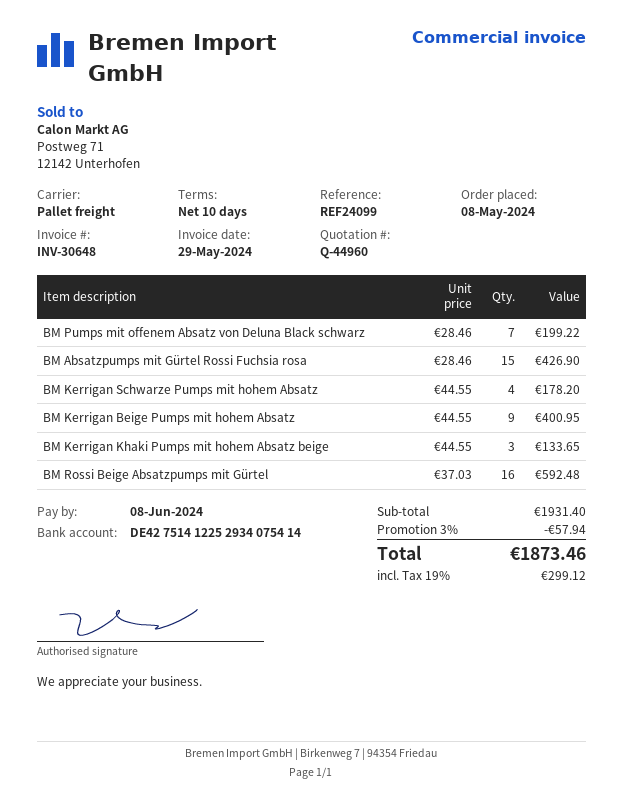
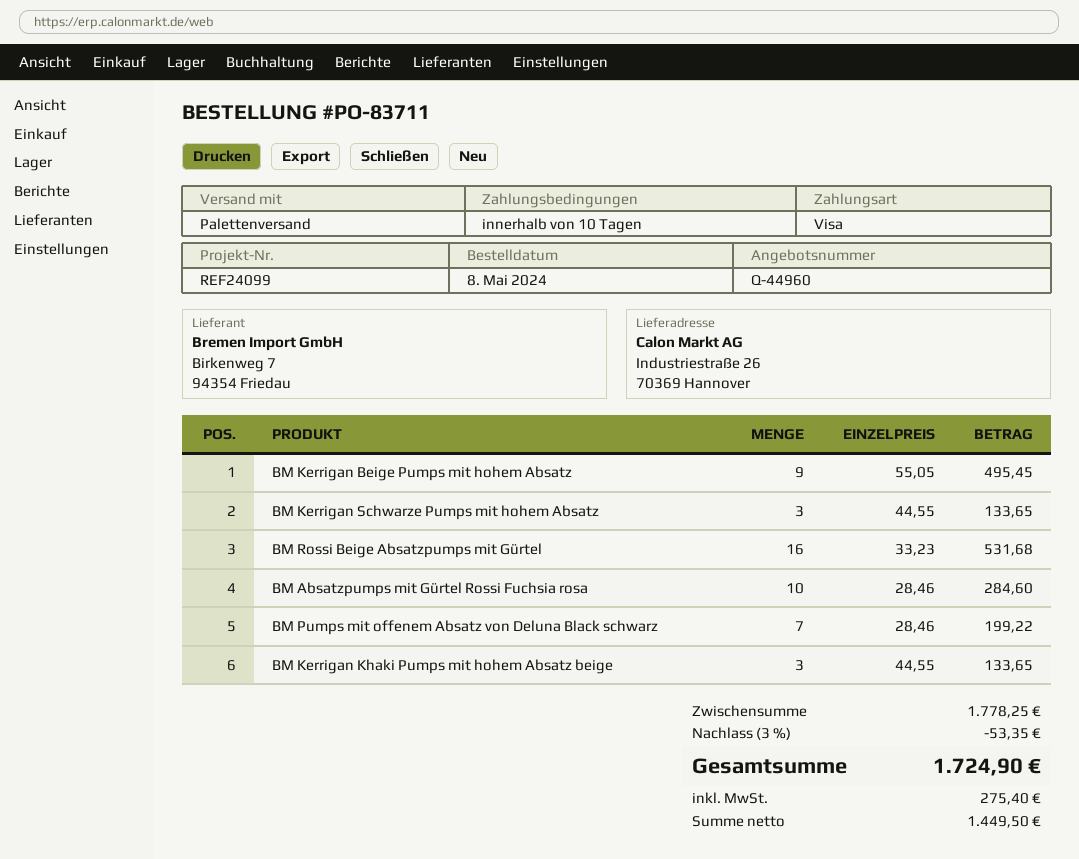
BM Absatzpumps mit Gürtel Rossi Fuchsia rosa: 15 x 28.46 = 426.90 -> 10 x 28.46 = 284.60
BM Kerrigan Schwarze Pumps mit hohem Absatz: 4 x 44.55 = 178.20 -> 3 x 44.55 = 133.65
BM Kerrigan Beige Pumps mit hohem Absatz: 9 x 44.55 = 400.95 -> 9 x 55.05 = 495.45
BM Rossi Beige Absatzpumps mit Gürtel: 16 x 37.03 = 592.48 -> 16 x 33.23 = 531.68
subtotal: 1931.40 -> 1778.25
discount: 3% = 57.94 -> 3% = 53.35
tax: 299.12 -> 275.40
total: 1873.46 -> 1724.90

